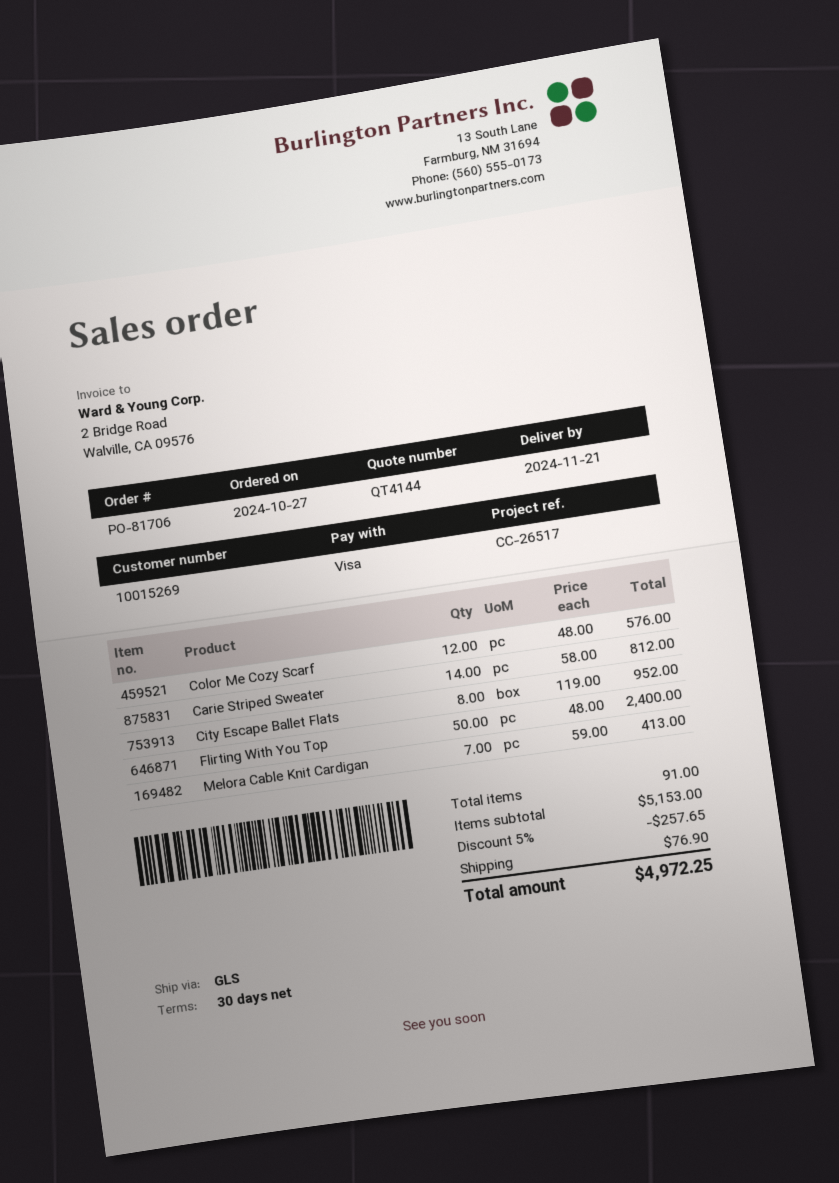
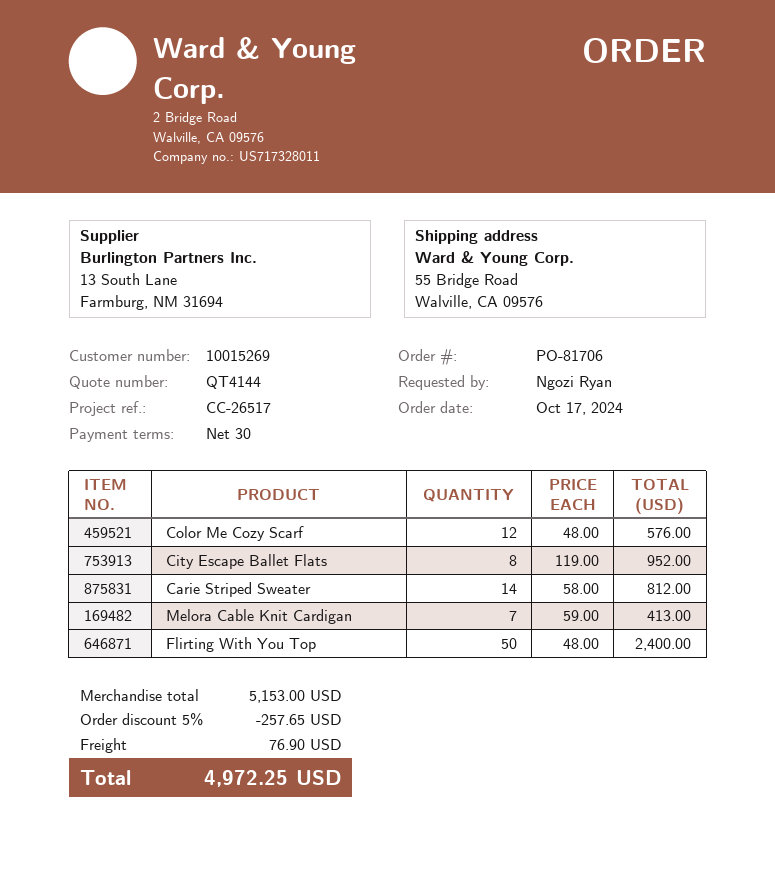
order date: 2024-10-27 -> 2024-10-17

